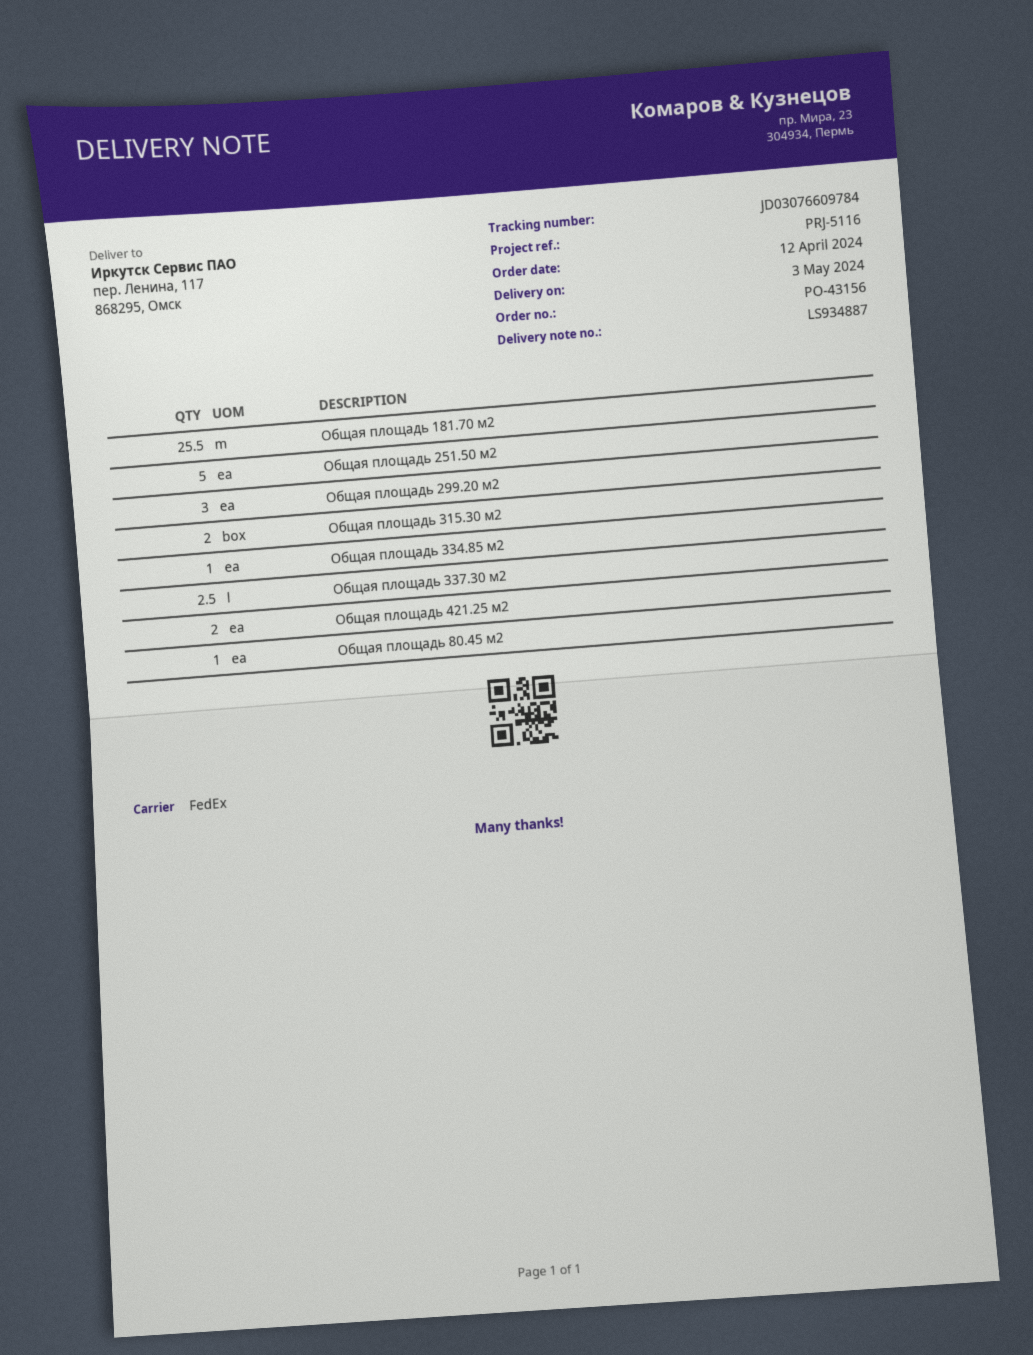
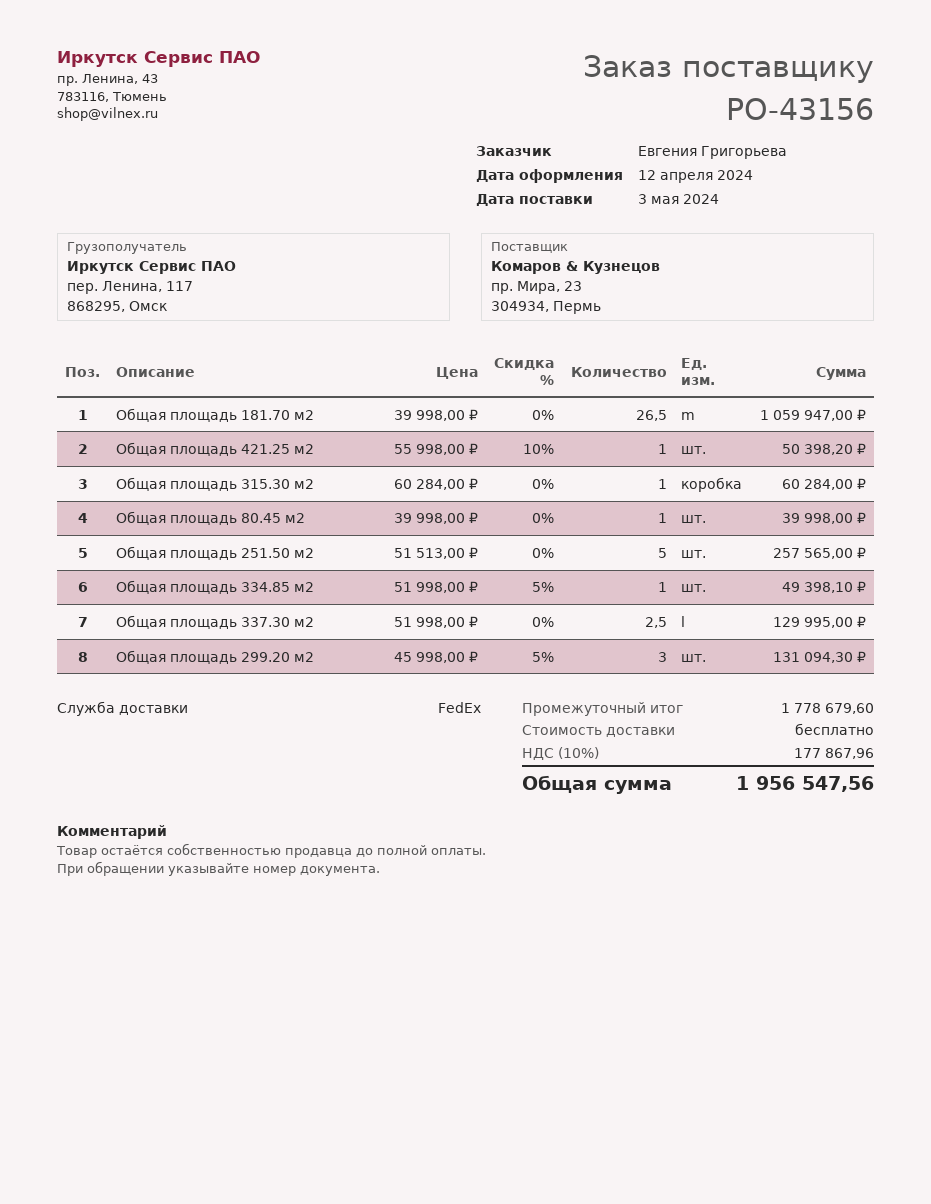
Общая площадь 181.70 м2: 25.5 -> 26.5
Общая площадь 315.30 м2: 2 -> 1
Общая площадь 421.25 м2: 2 -> 1

